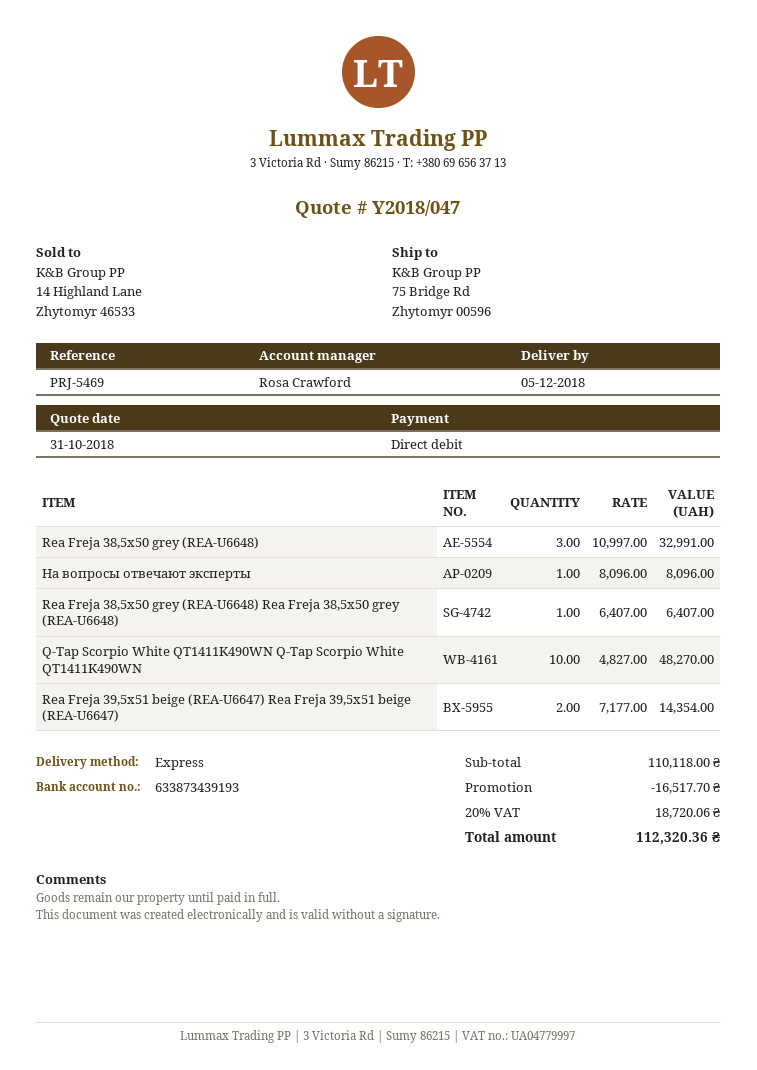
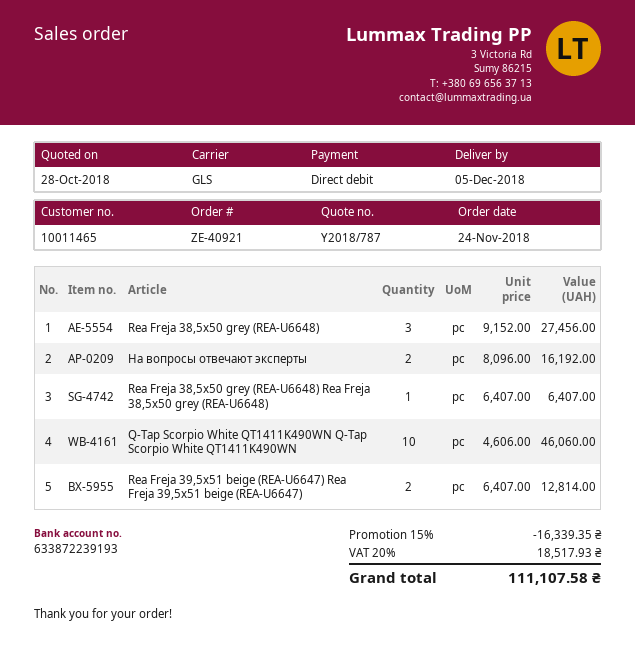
quote number: Y2018/047 -> Y2018/787
quote date: 2018-10-31 -> 2018-10-28
bank account: 633873439193 -> 633872239193
shipping method: express -> GLS
Rea Freja 38,5x50 grey (REA-U6648): 3 x 10997.00 = 32991.00 -> 3 x 9152.00 = 27456.00
На вопросы отвечают эксперты: 1 x 8096.00 = 8096.00 -> 2 x 8096.00 = 16192.00
Q-Tap Scorpio White QT1411K490WN Q-Tap Scorpio White QT1411K490WN: 10 x 4827.00 = 48270.00 -> 10 x 4606.00 = 46060.00
Rea Freja 39,5x51 beige (REA-U6647) Rea Freja 39,5x51 beige (REA-U6647): 2 x 7177.00 = 14354.00 -> 2 x 6407.00 = 12814.00
discount: 16517.70 -> 16339.35
tax: 20% = 18720.06 -> 20% = 18517.93
total: 112320.36 -> 111107.58

